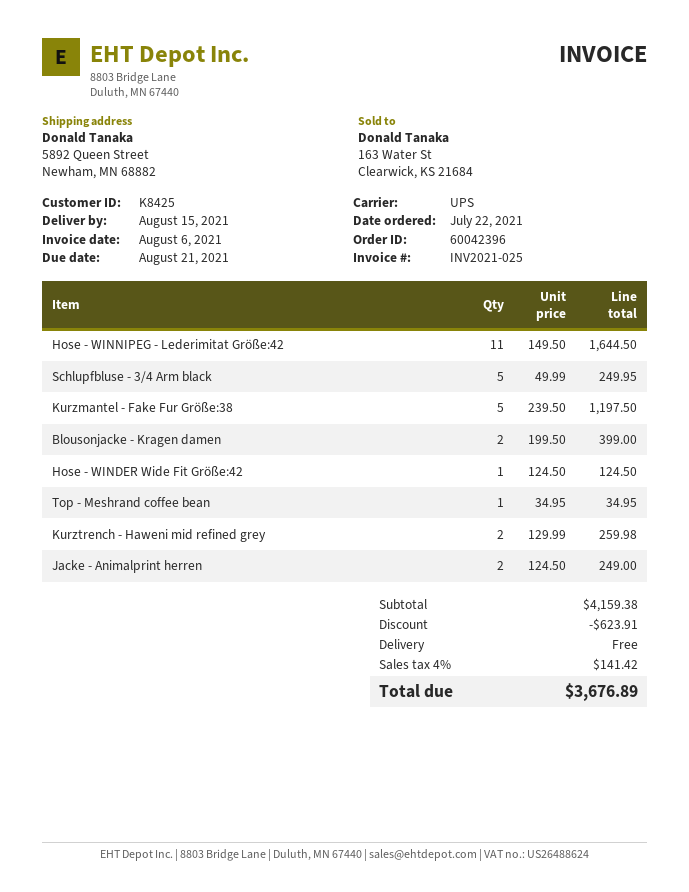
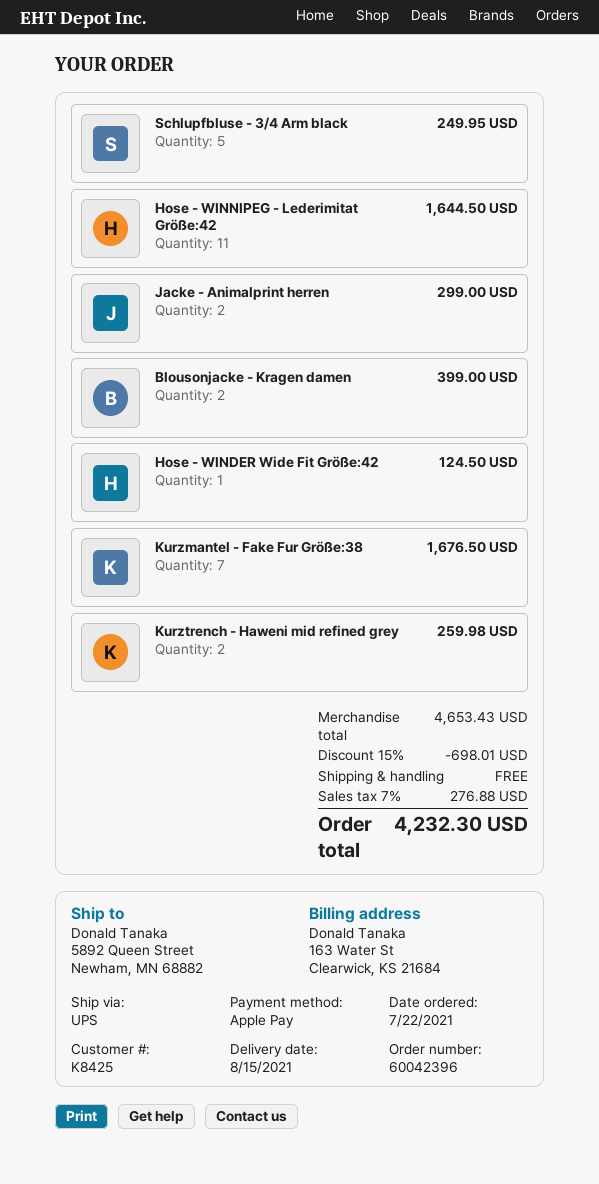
Kurzmantel - Fake Fur Größe:38: 5 for 1197.50 -> 7 for 1676.50
Top - Meshrand coffee bean: 1 for 34.95 -> none
Jacke - Animalprint herren: 2 for 249.00 -> 2 for 299.00
subtotal: 4159.38 -> 4653.43
discount: 623.91 -> 698.01
tax: 4% = 141.42 -> 7% = 276.88
total: 3676.89 -> 4232.30

